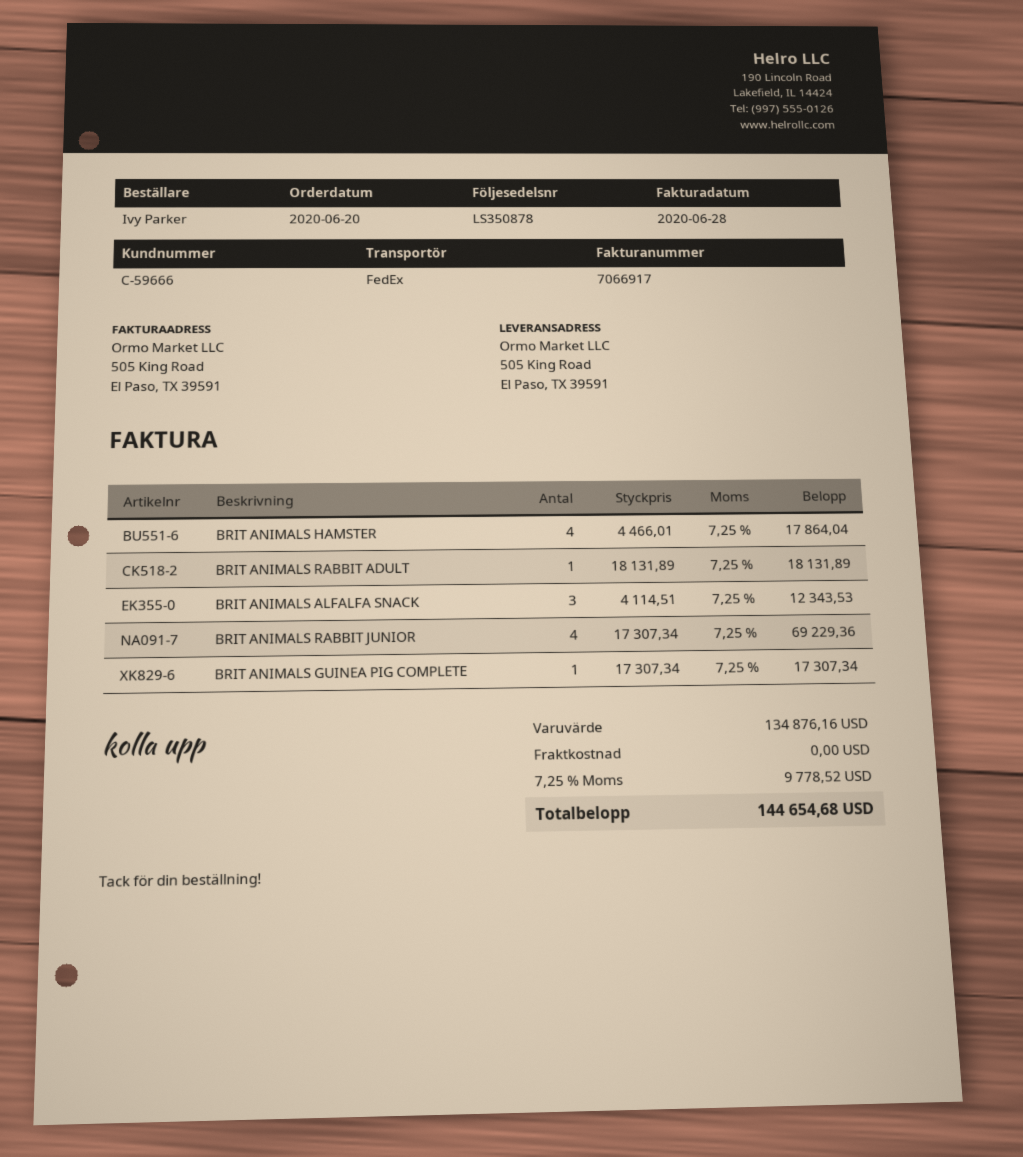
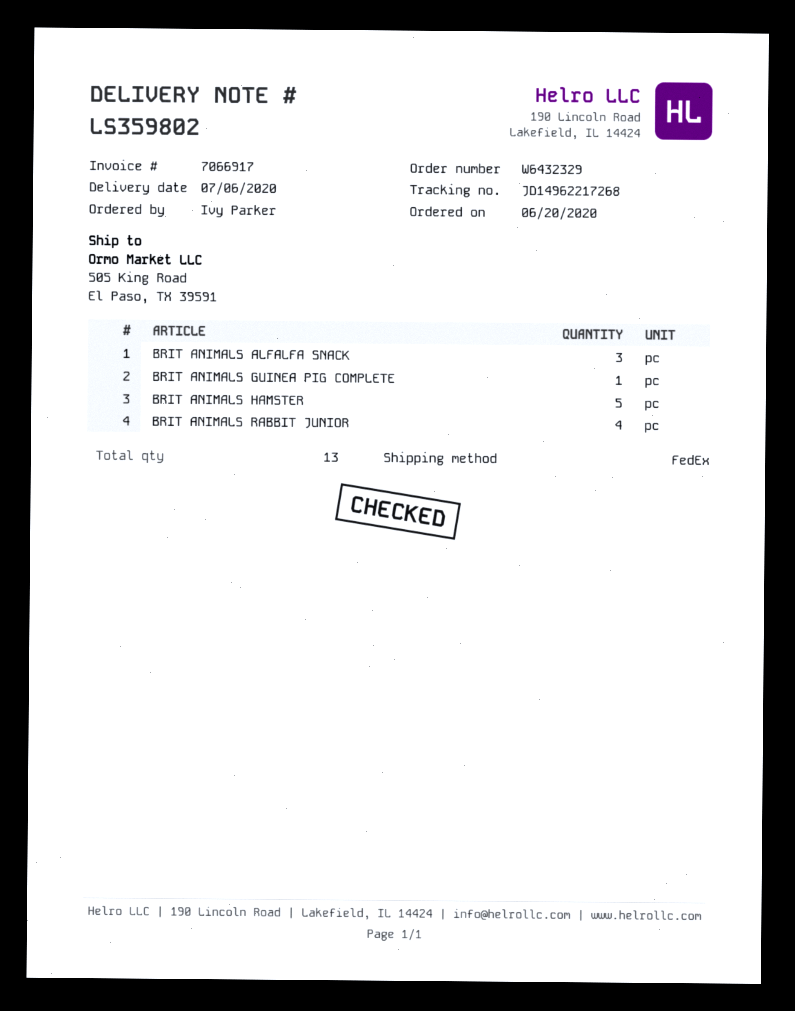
delivery note number: LS350878 -> LS359802
BRIT ANIMALS HAMSTER: 4 -> 5
BRIT ANIMALS RABBIT ADULT: 1 -> none

